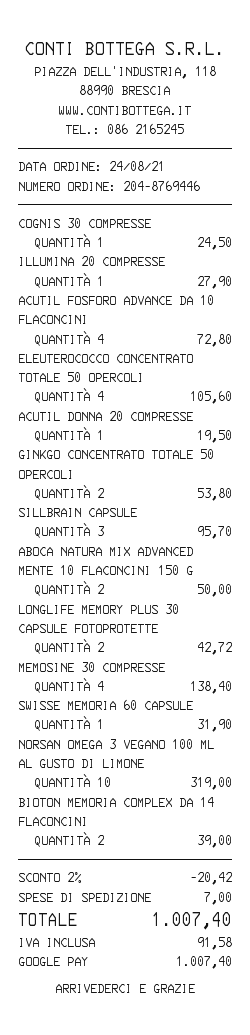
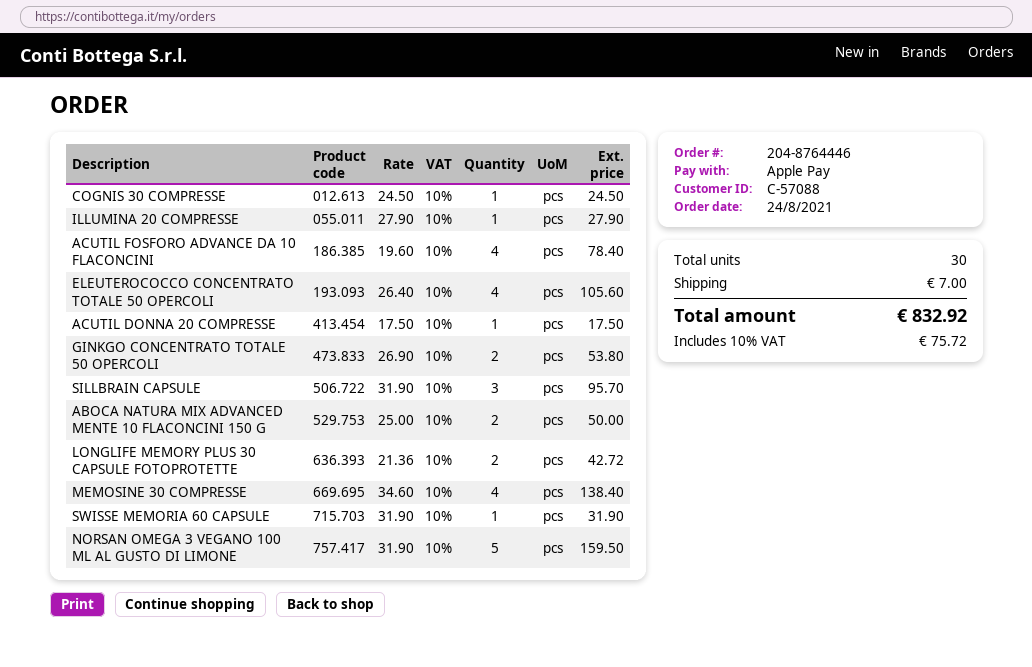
order number: 204-8769446 -> 204-8764446
payment method: Google Pay -> Apple Pay
ACUTIL FOSFORO ADVANCE DA 10 FLACONCINI: 4 for 72.80 -> 4 for 78.40
ACUTIL DONNA 20 COMPRESSE: 1 for 19.50 -> 1 for 17.50
NORSAN OMEGA 3 VEGANO 100 ML AL GUSTO DI LIMONE: 10 for 319.00 -> 5 for 159.50
BIOTON MEMORIA COMPLEX DA 14 FLACONCINI: 2 for 39.00 -> none
discount: 2% = 20.42 -> none
tax: 91.58 -> 75.72
total: 1007.40 -> 832.92

